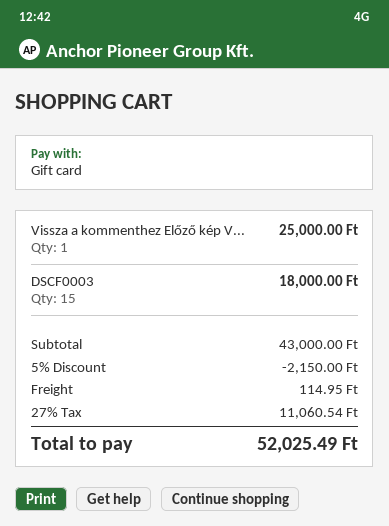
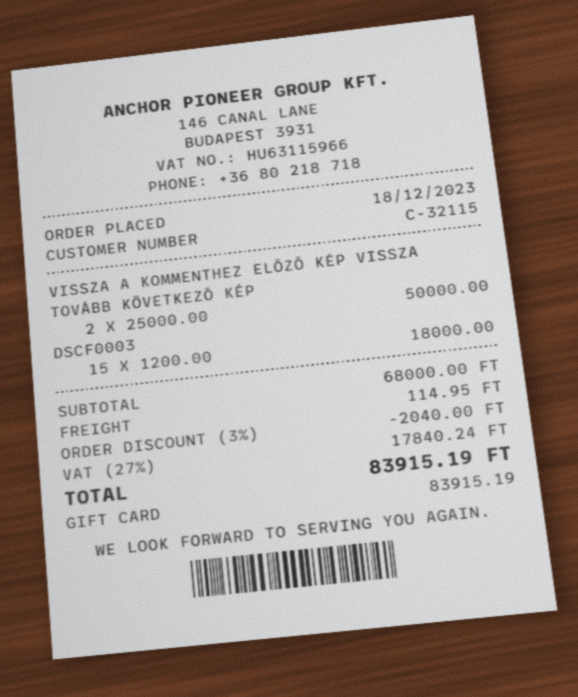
Vissza a kommenthez Előző kép V...: 1 for 25000.00 -> 2 for 50000.00
subtotal: 43000.00 -> 68000.00
discount: 5% = 2150.00 -> 3% = 2040.00
tax: 27% = 11060.54 -> 27% = 17840.24
total: 52025.49 -> 83915.19

